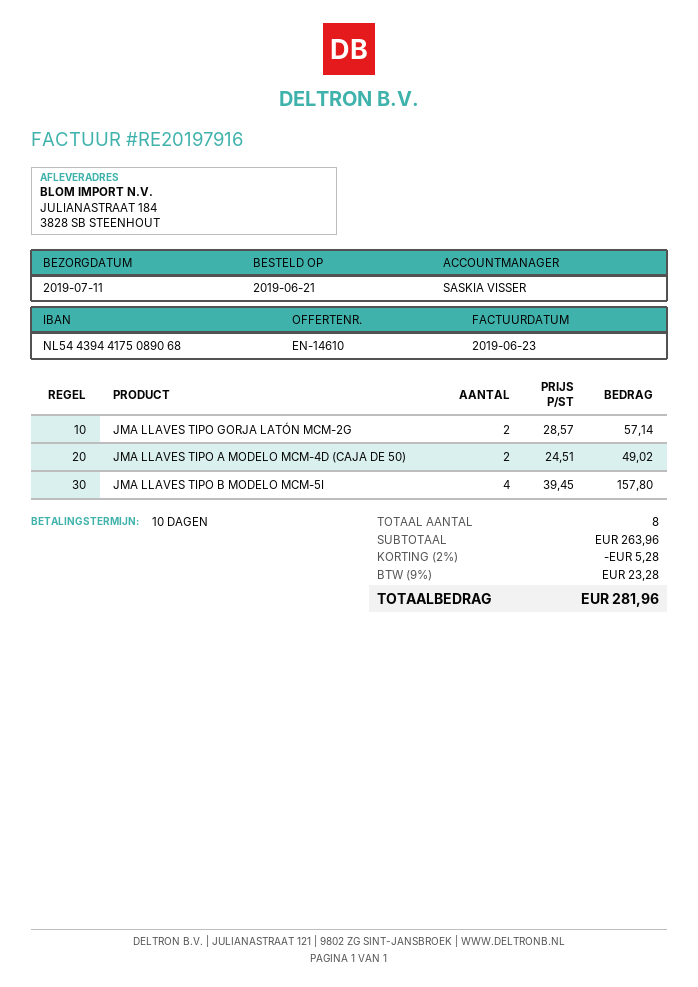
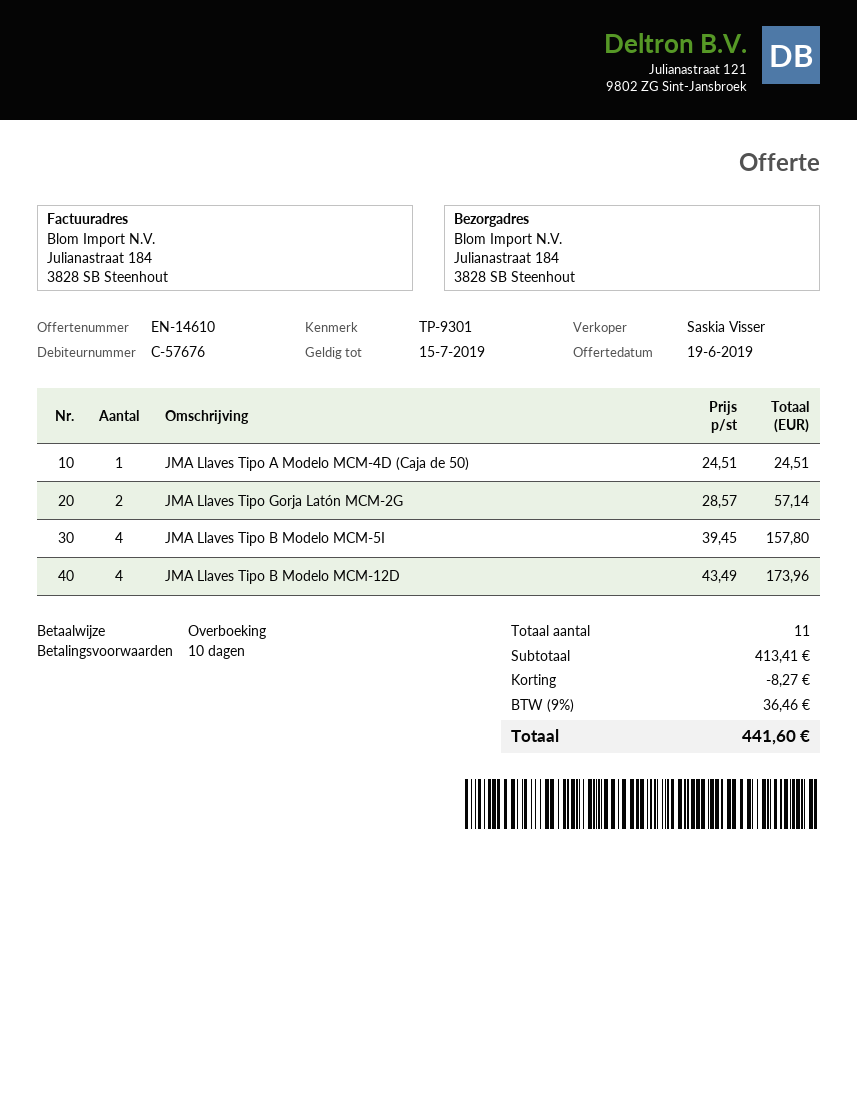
JMA LLAVES TIPO A MODELO MCM-4D (CAJA DE 50): 2 x 24.51 = 49.02 -> 1 x 24.51 = 24.51
JMA Llaves Tipo B Modelo MCM-12D: none -> 4 x 43.49 = 173.96
total quantity: 8 -> 11
subtotal: 263.96 -> 413.41
discount: 5.28 -> 8.27
tax: 9% = 23.28 -> 9% = 36.46
total: 281.96 -> 441.60

